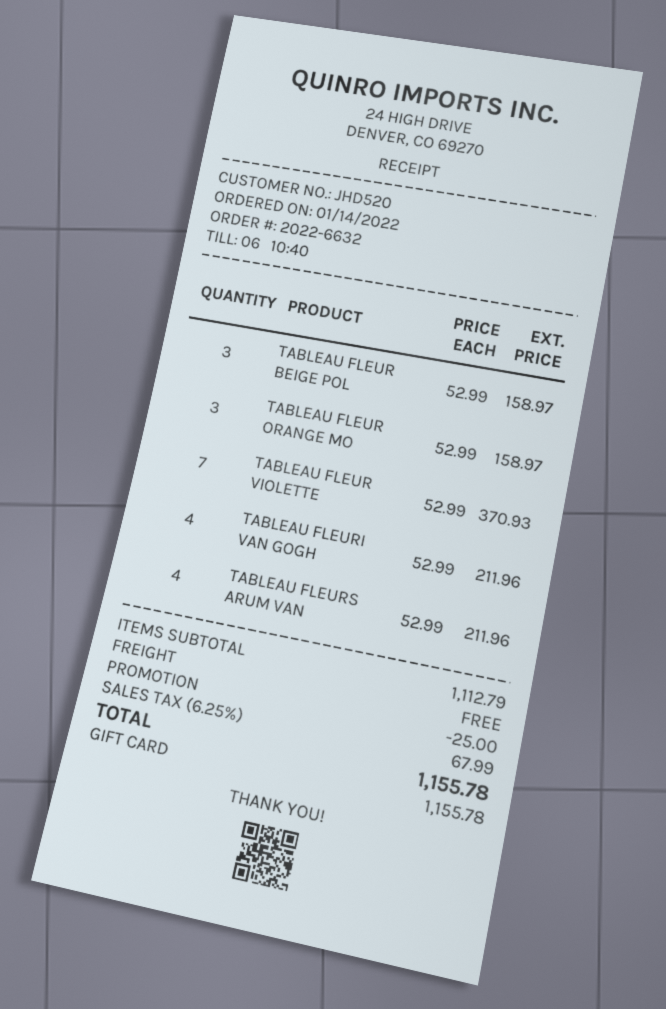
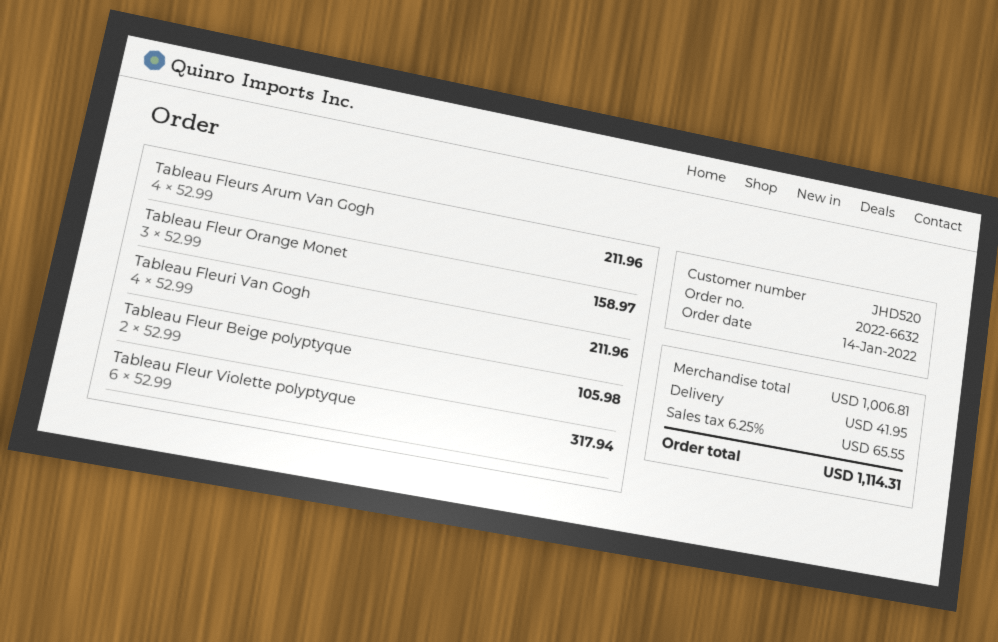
TABLEAU FLEUR BEIGE POL: 3 x 52.99 = 158.97 -> 2 x 52.99 = 105.98
TABLEAU FLEUR VIOLETTE: 7 x 52.99 = 370.93 -> 6 x 52.99 = 317.94
subtotal: 1112.79 -> 1006.81
discount: 25.00 -> none
shipping: 0.00 -> 41.95
tax: 6.25% = 67.99 -> 6.25% = 65.55
total: 1155.78 -> 1114.31

